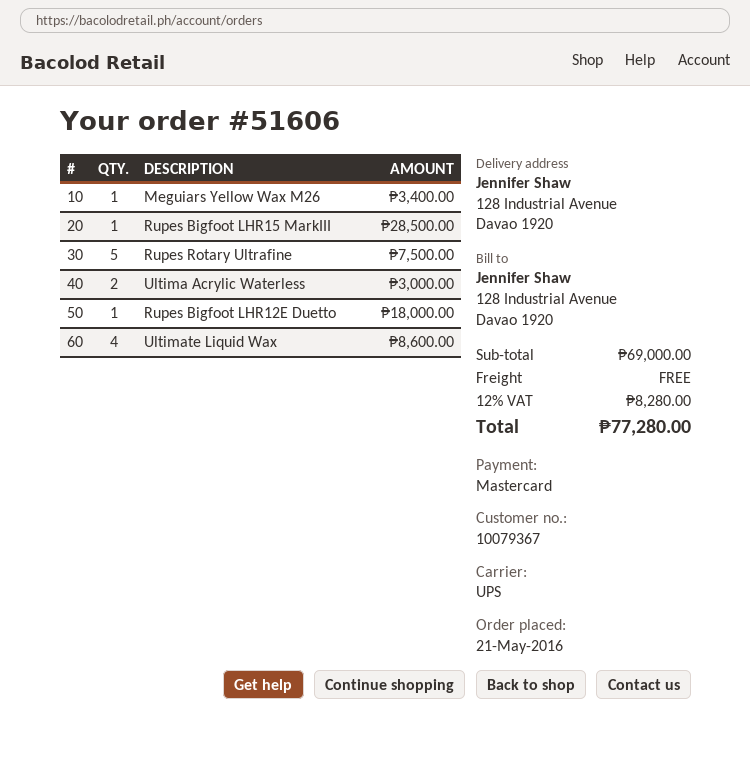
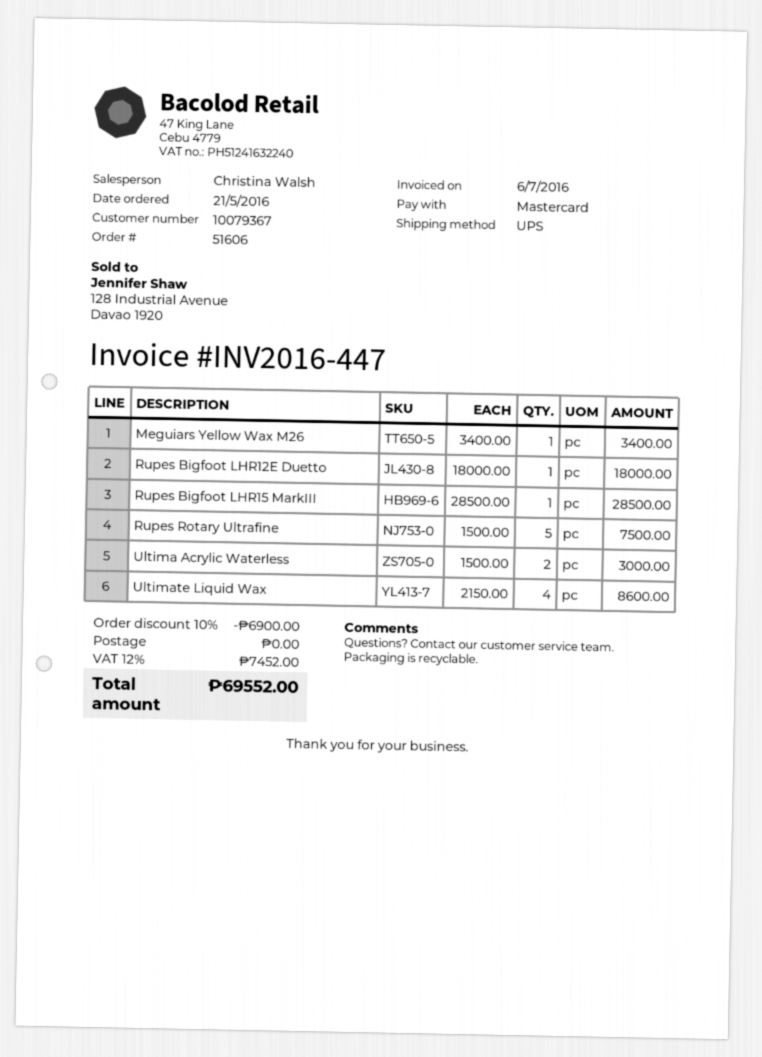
discount: none -> 10% = 6900.00
tax: 12% = 8280.00 -> 12% = 7452.00
total: 77280.00 -> 69552.00

